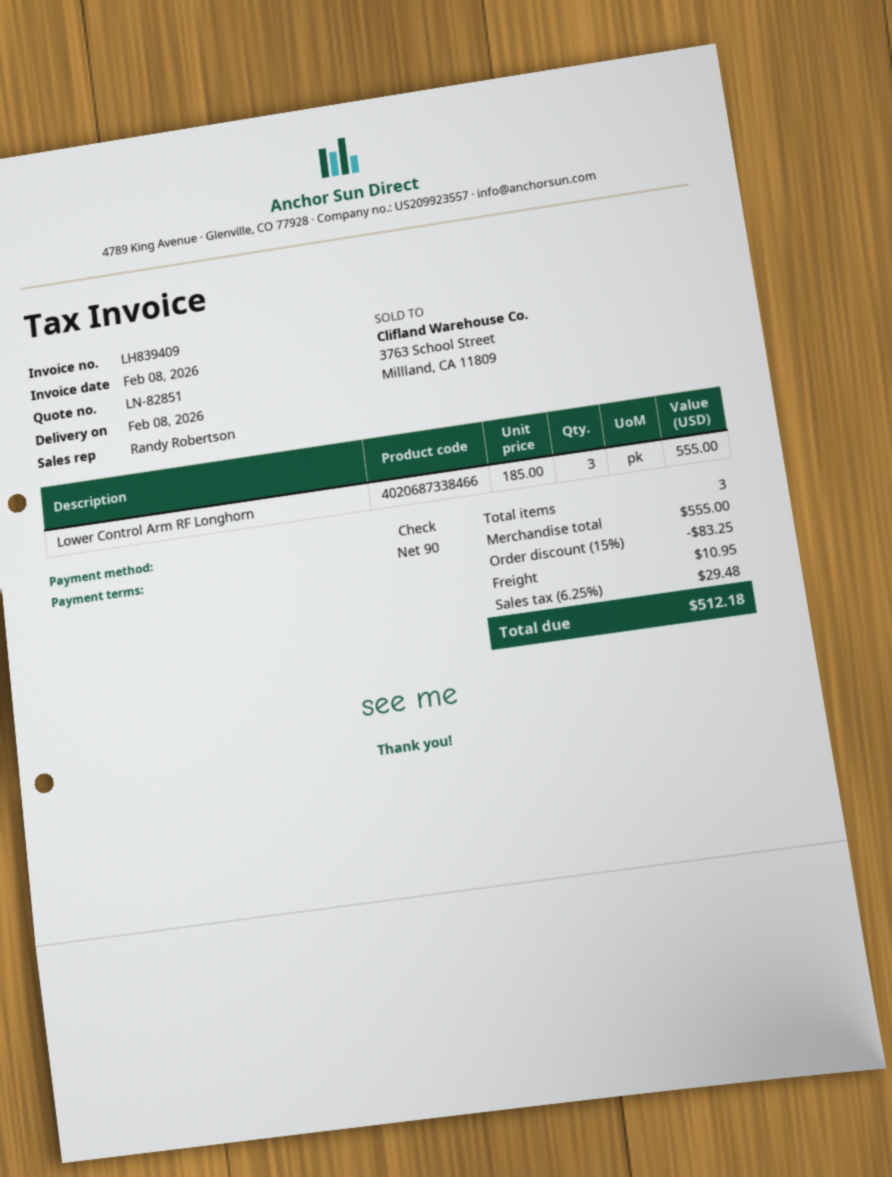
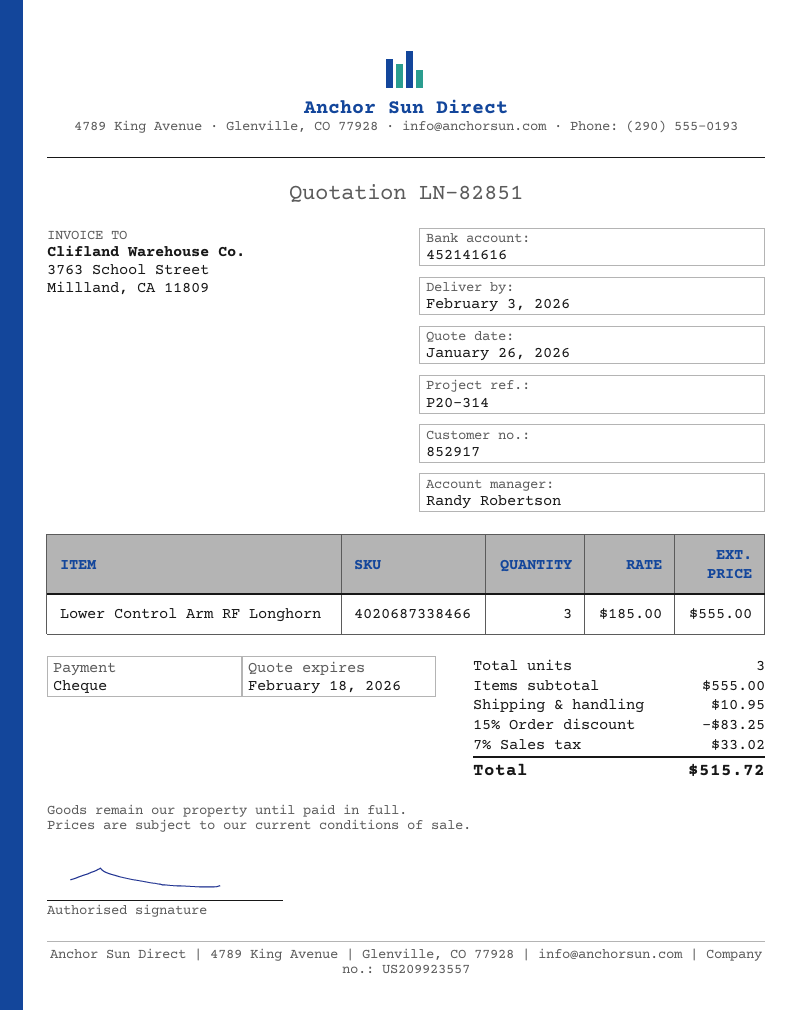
delivery date: 2026-02-08 -> 2026-02-03
tax: 6.25% = 29.48 -> 7% = 33.02
total: 512.18 -> 515.72

